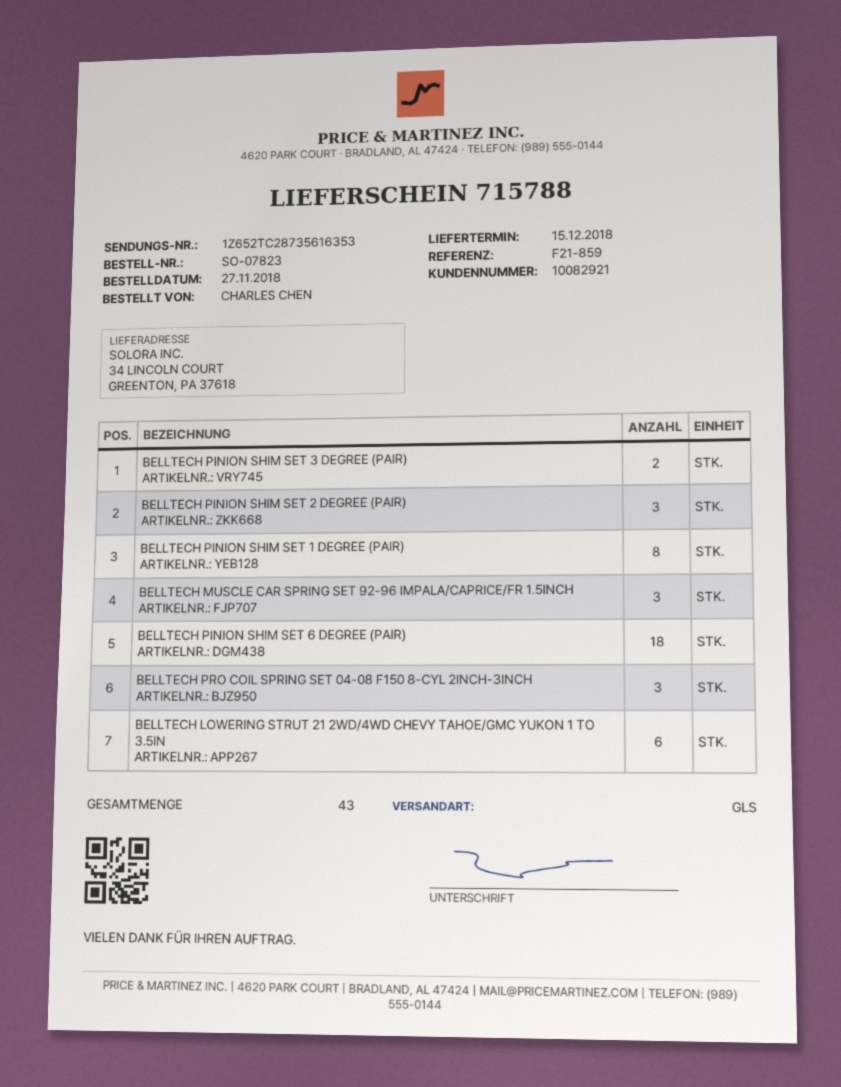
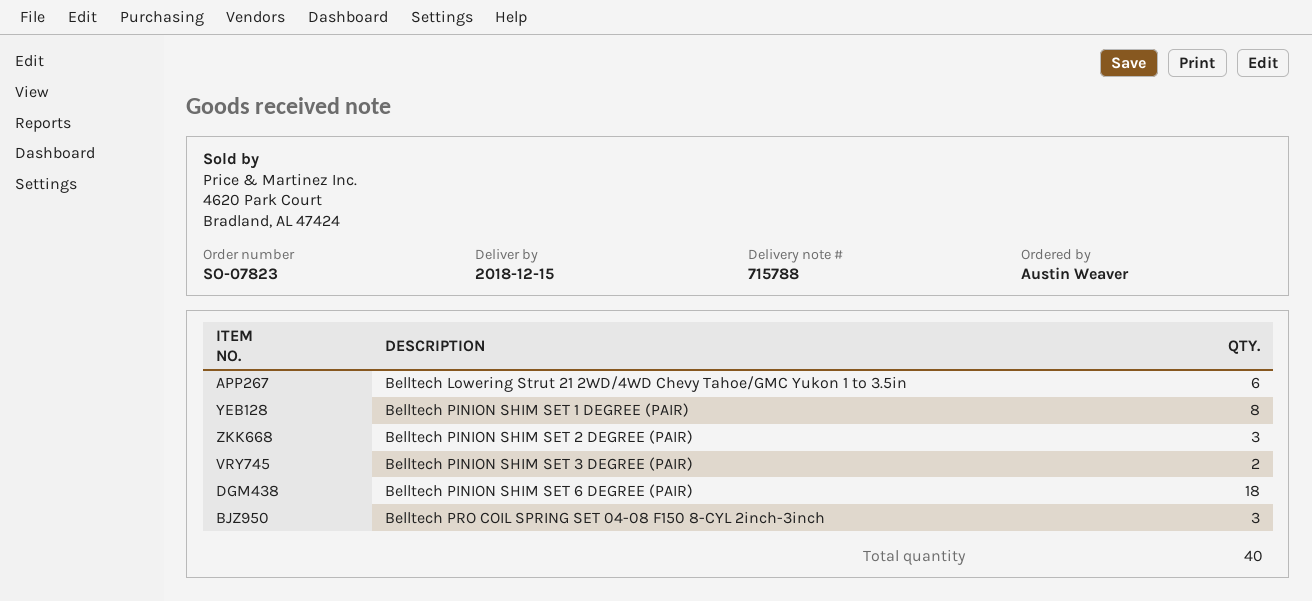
ordered by: CHARLES CHEN -> Austin Weaver
BELLTECH MUSCLE CAR SPRING SET 92-96 IMPALA/CAPRICE/FR 1.5INCH: 3 -> none
total quantity: 43 -> 40

